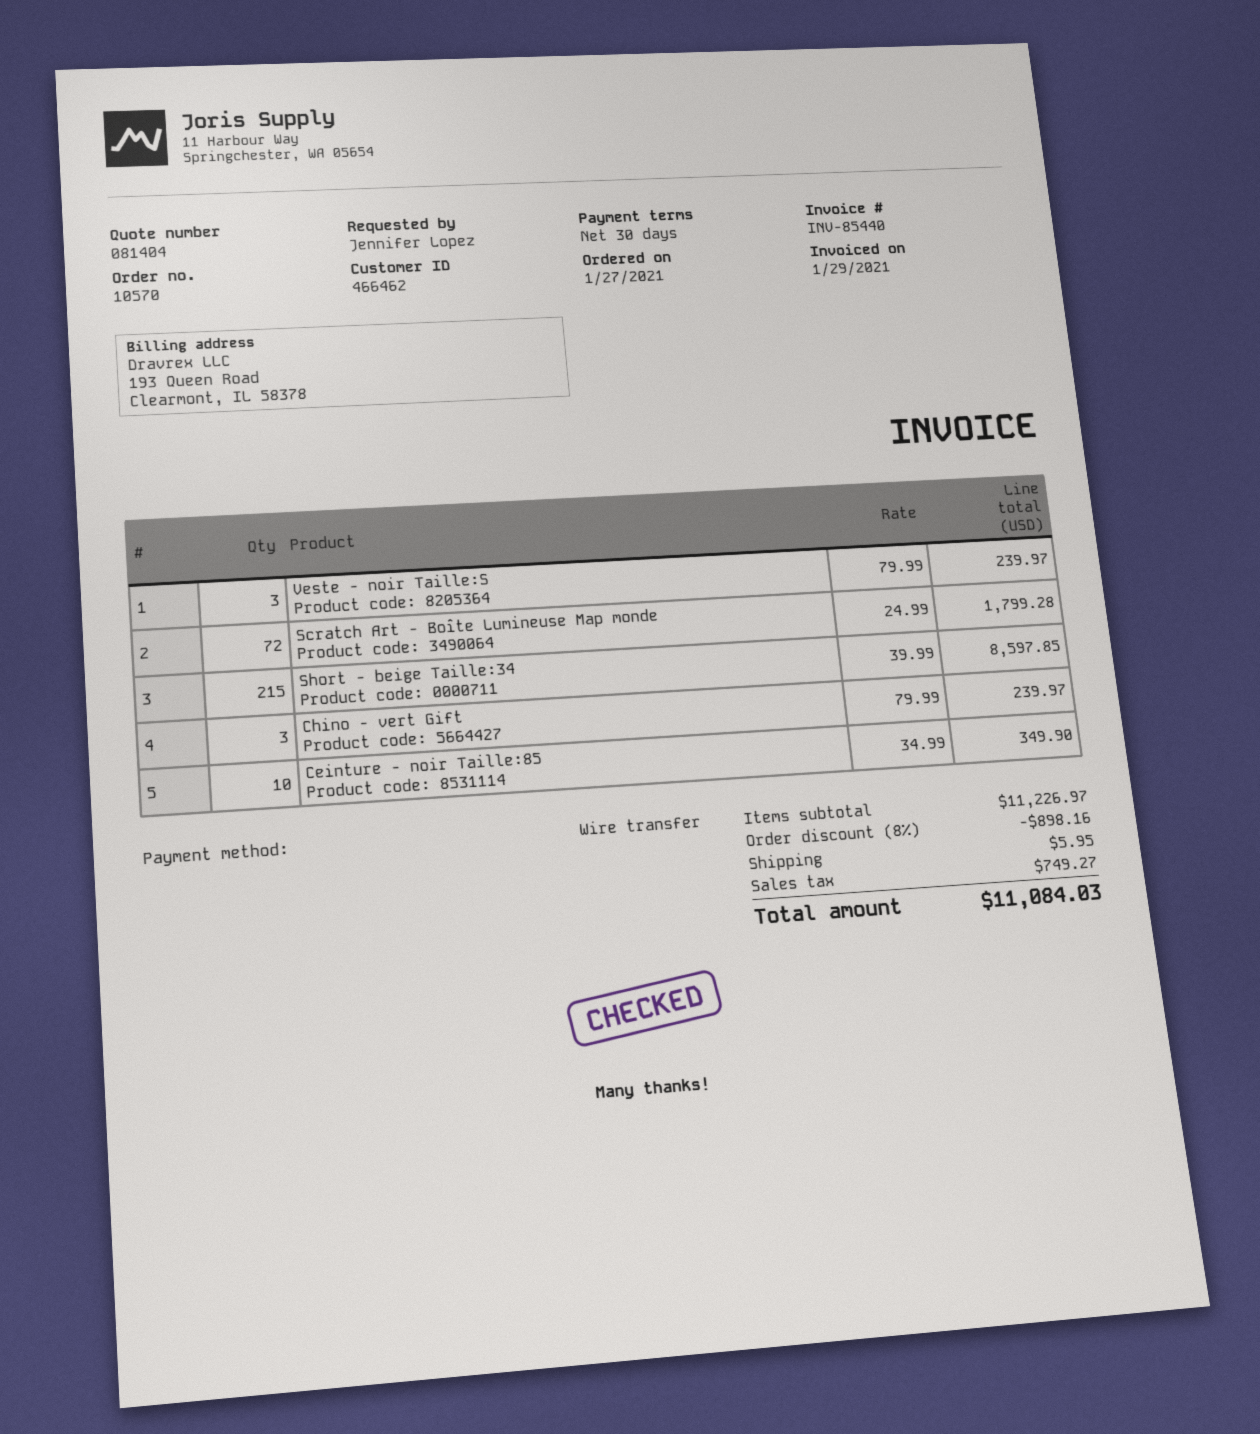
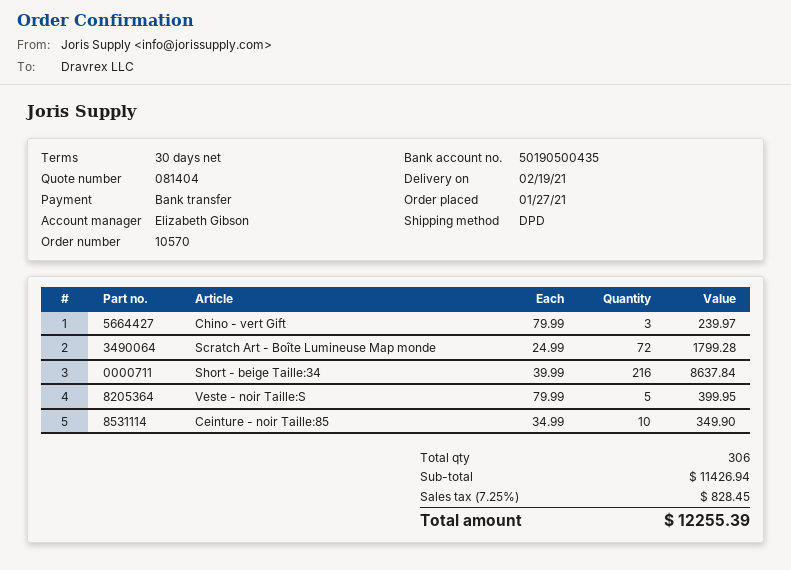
Veste - noir Taille:S: 3 x 79.99 = 239.97 -> 5 x 79.99 = 399.95
Short - beige Taille:34: 215 x 39.99 = 8597.85 -> 216 x 39.99 = 8637.84
subtotal: 11226.97 -> 11426.94
discount: 8% = 898.16 -> none
shipping: 5.95 -> none
tax: 749.27 -> 828.45
total: 11084.03 -> 12255.39

